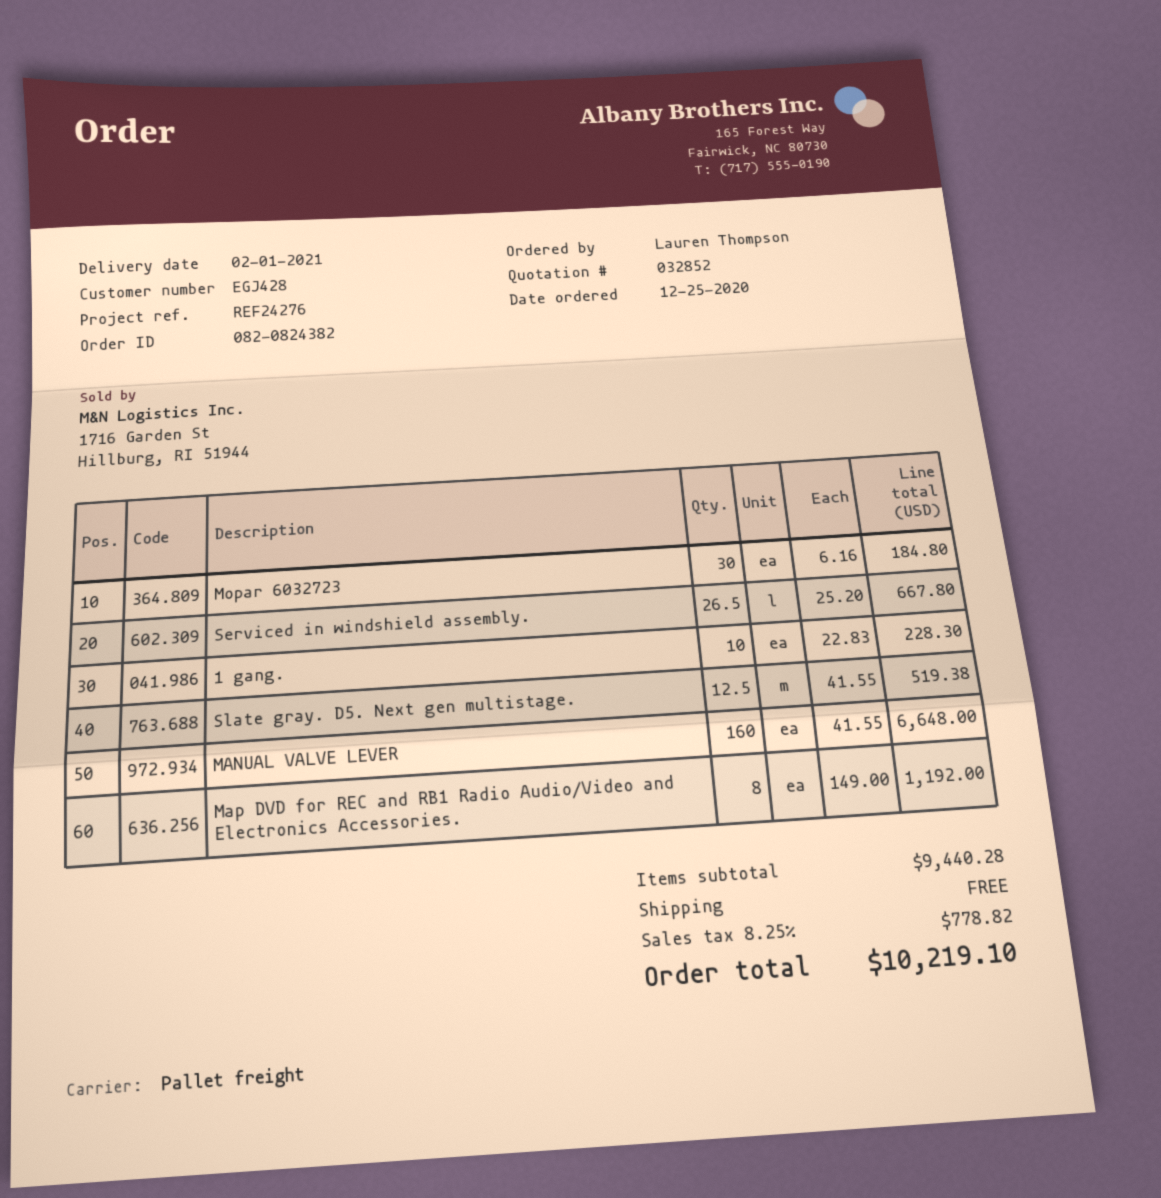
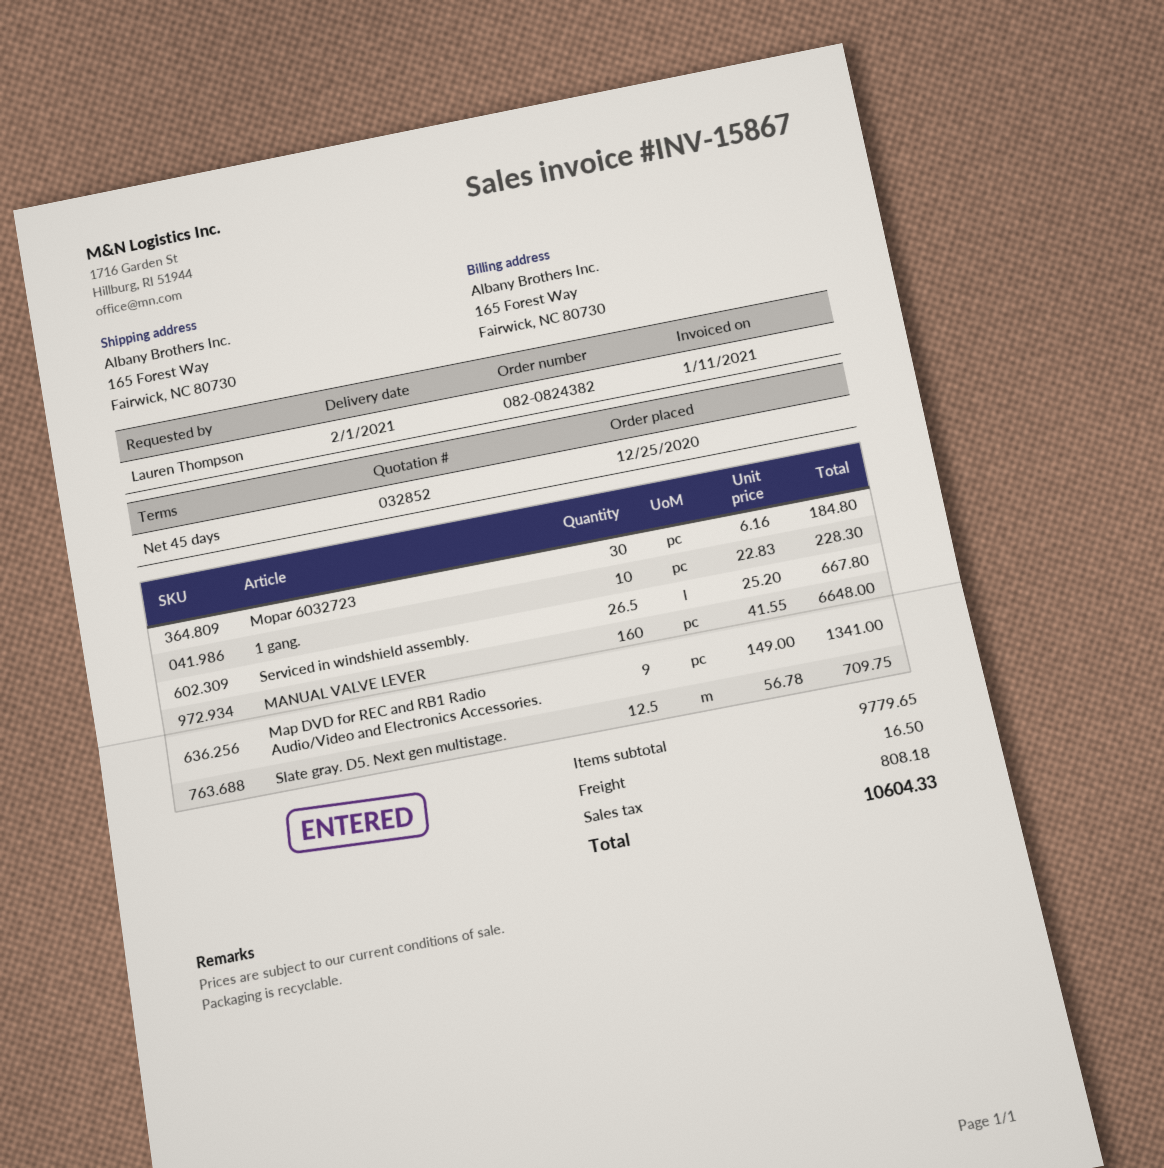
Slate gray. D5. Next gen multistage.: 12.5 x 41.55 = 519.38 -> 12.5 x 56.78 = 709.75
Map DVD for REC and RB1 Radio Audio/Video and Electronics Accessories.: 8 x 149.00 = 1192.00 -> 9 x 149.00 = 1341.00
subtotal: 9440.28 -> 9779.65
shipping: 0.00 -> 16.50
tax: 778.82 -> 808.18
total: 10219.10 -> 10604.33

